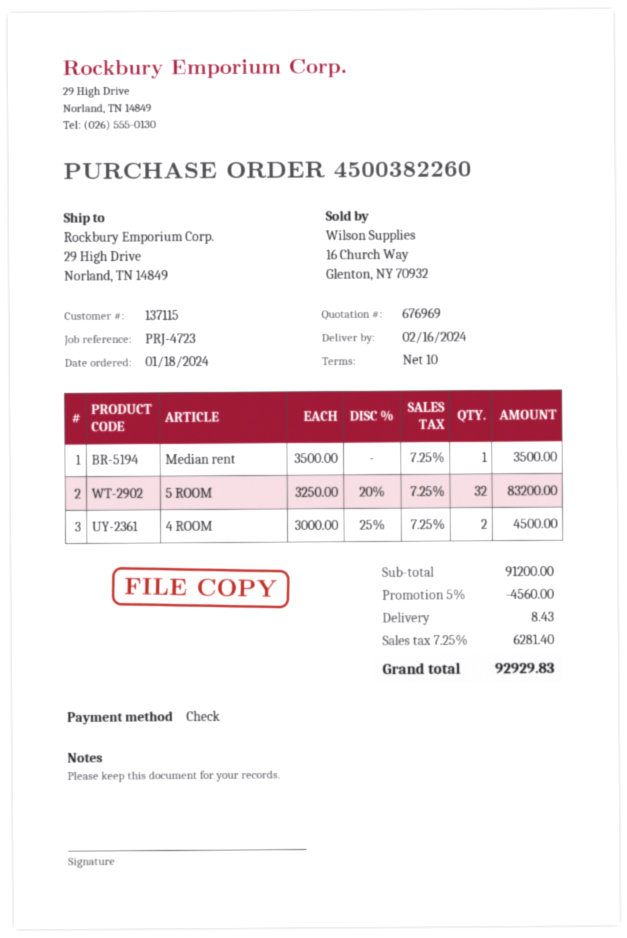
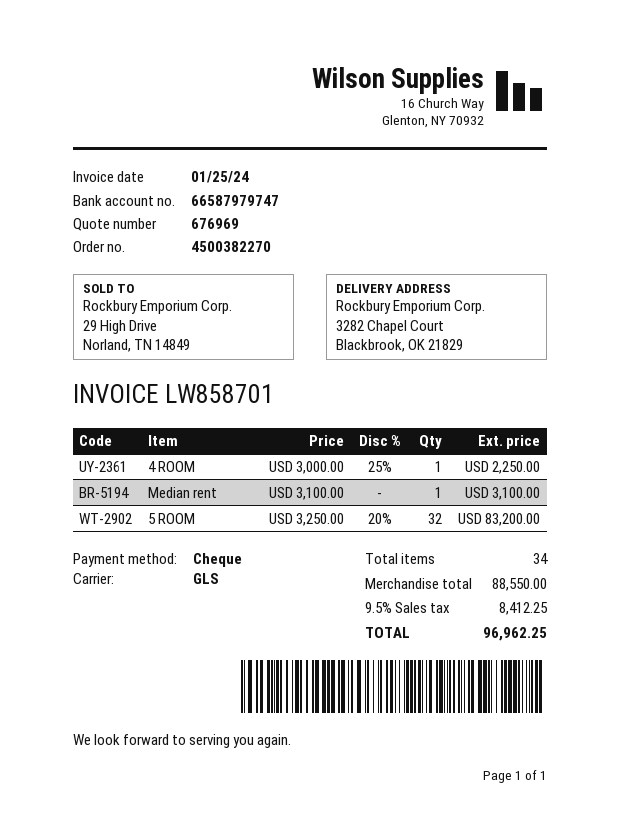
order number: 4500382260 -> 4500382270
ship to: 29 High Drive, Norland, TN 14849 -> 3282 Chapel Court, Blackbrook, OK 21829
Median rent: 1 x 3500.00 = 3500.00 -> 1 x 3100.00 = 3100.00
4 ROOM: 2 x 3000.00 - 25% = 4500.00 -> 1 x 3000.00 - 25% = 2250.00
subtotal: 91200.00 -> 88550.00
discount: 5% = 4560.00 -> none
shipping: 8.43 -> none
tax: 7.25% = 6281.40 -> 9.5% = 8412.25
total: 92929.83 -> 96962.25

